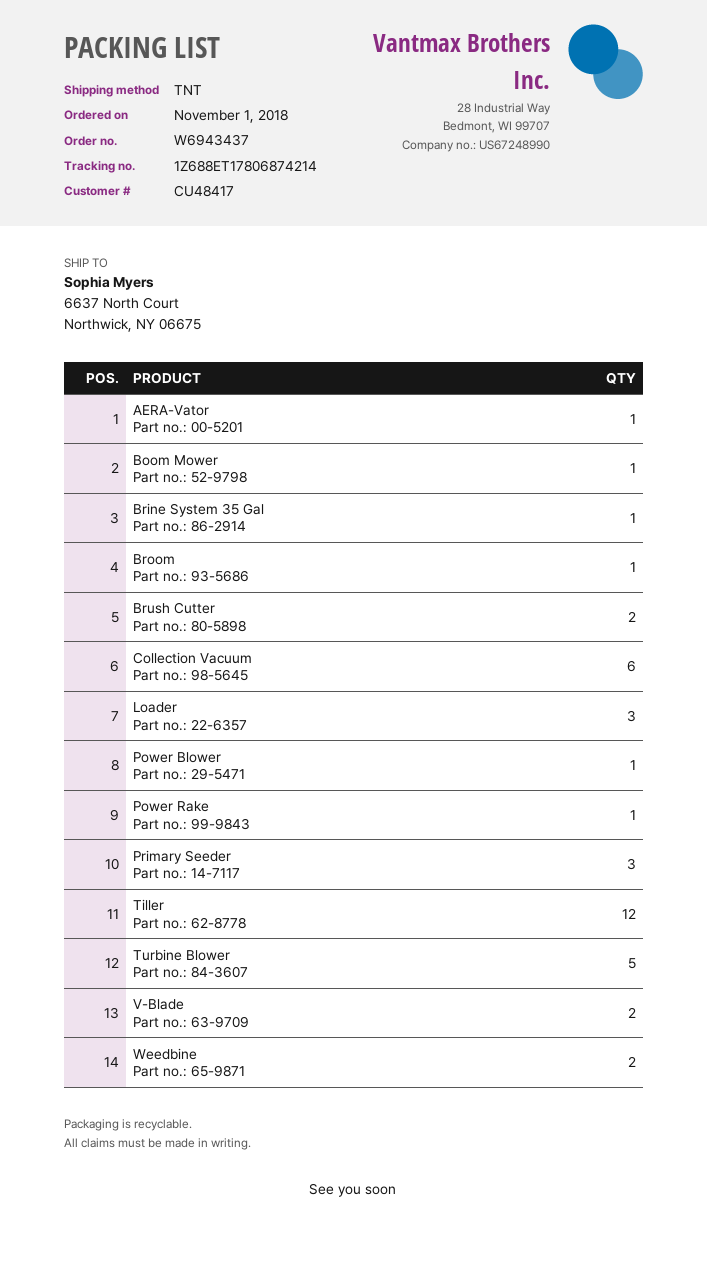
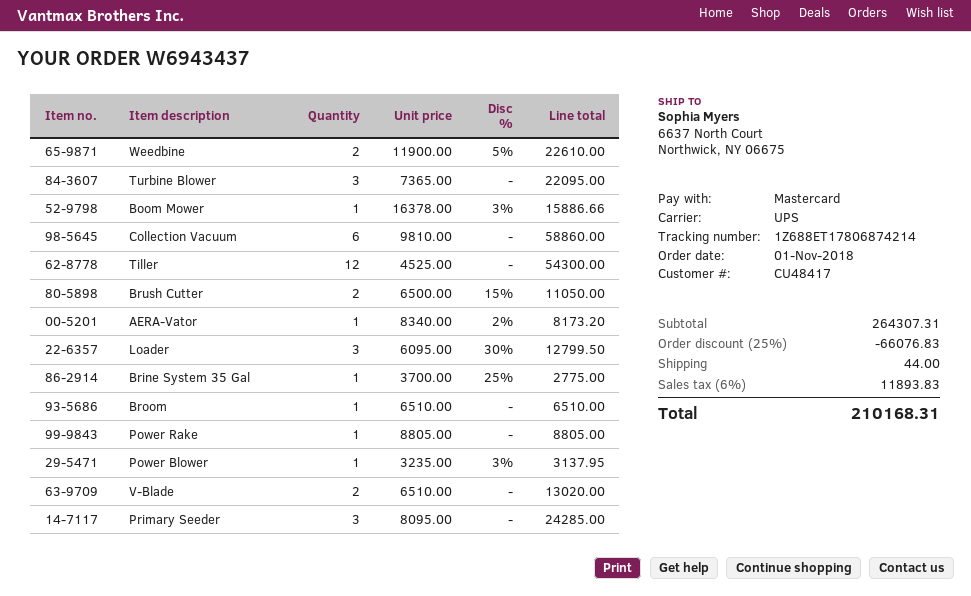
shipping method: TNT -> UPS
Turbine Blower: 5 -> 3

